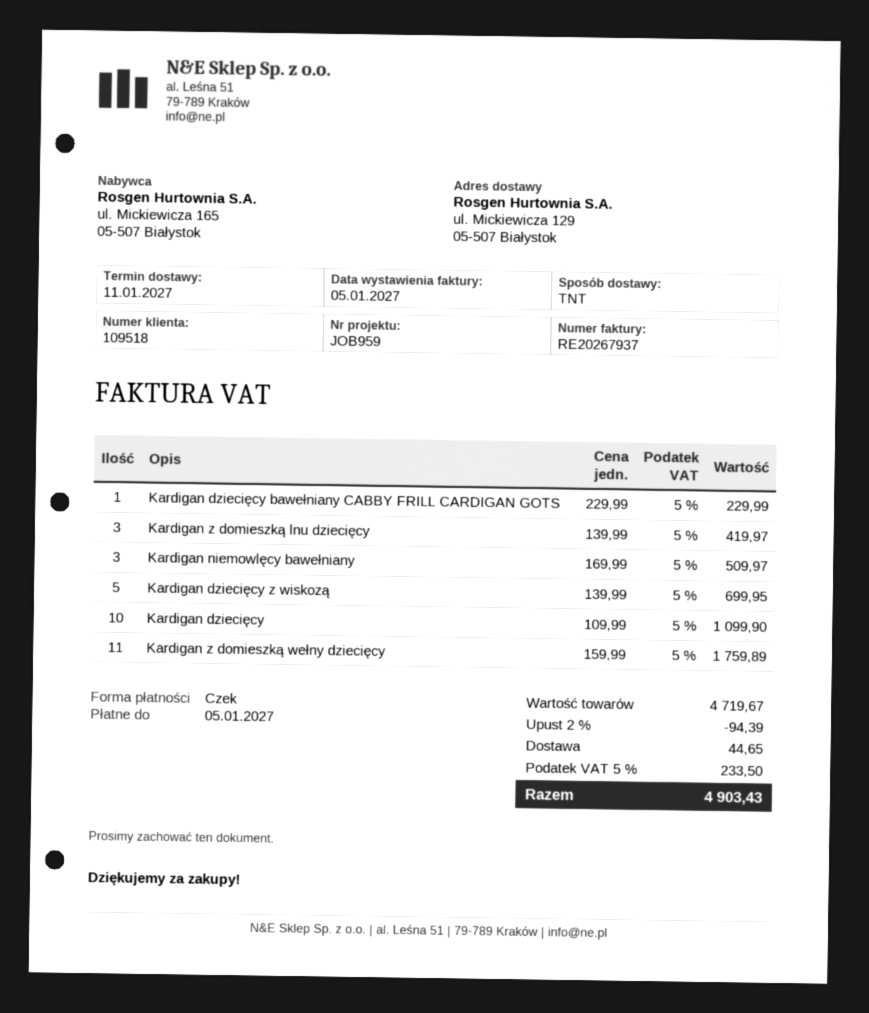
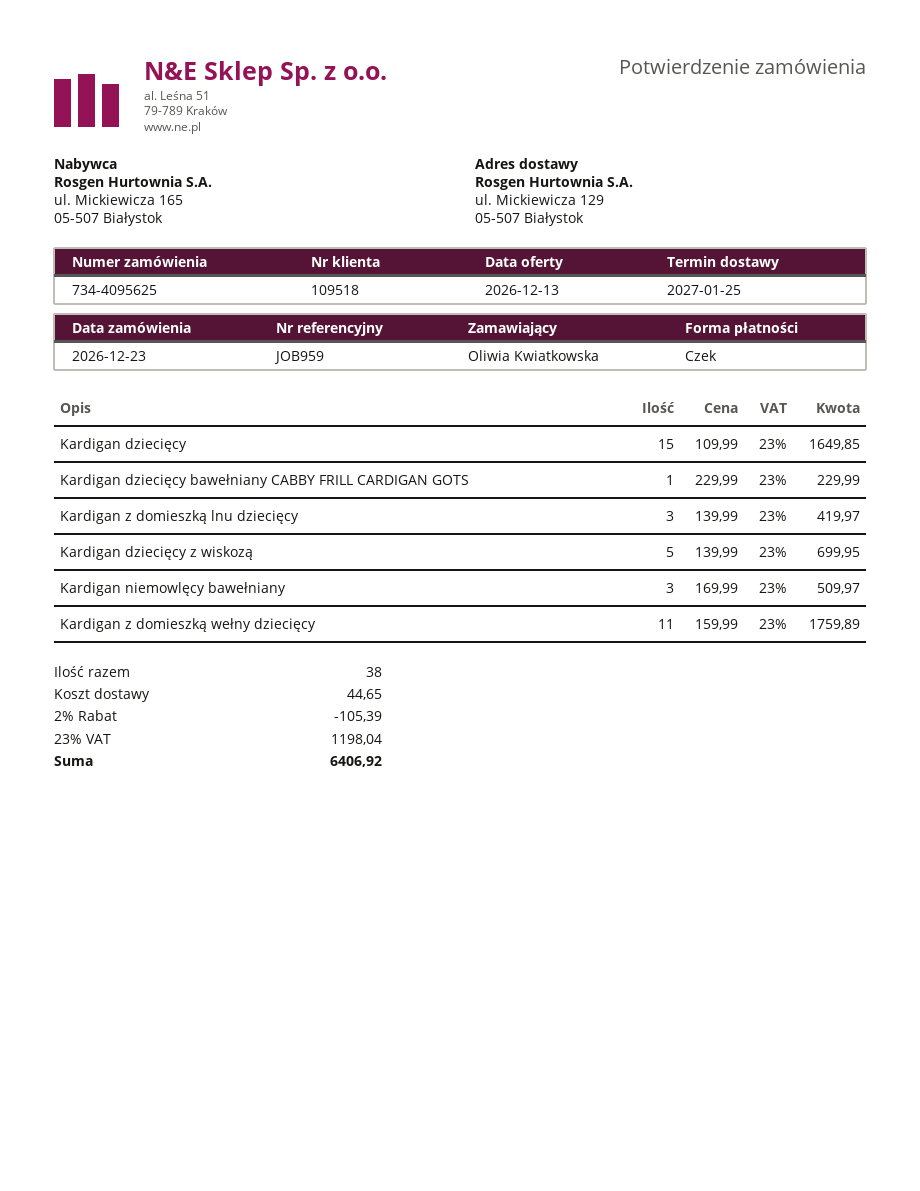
delivery date: 2027-01-11 -> 2027-01-25
Kardigan dziecięcy: 10 x 109.99 = 1099.90 -> 15 x 109.99 = 1649.85
discount: 2% = 94.39 -> 2% = 105.39
tax: 5% = 233.50 -> 23% = 1198.04
total: 4903.43 -> 6406.92

